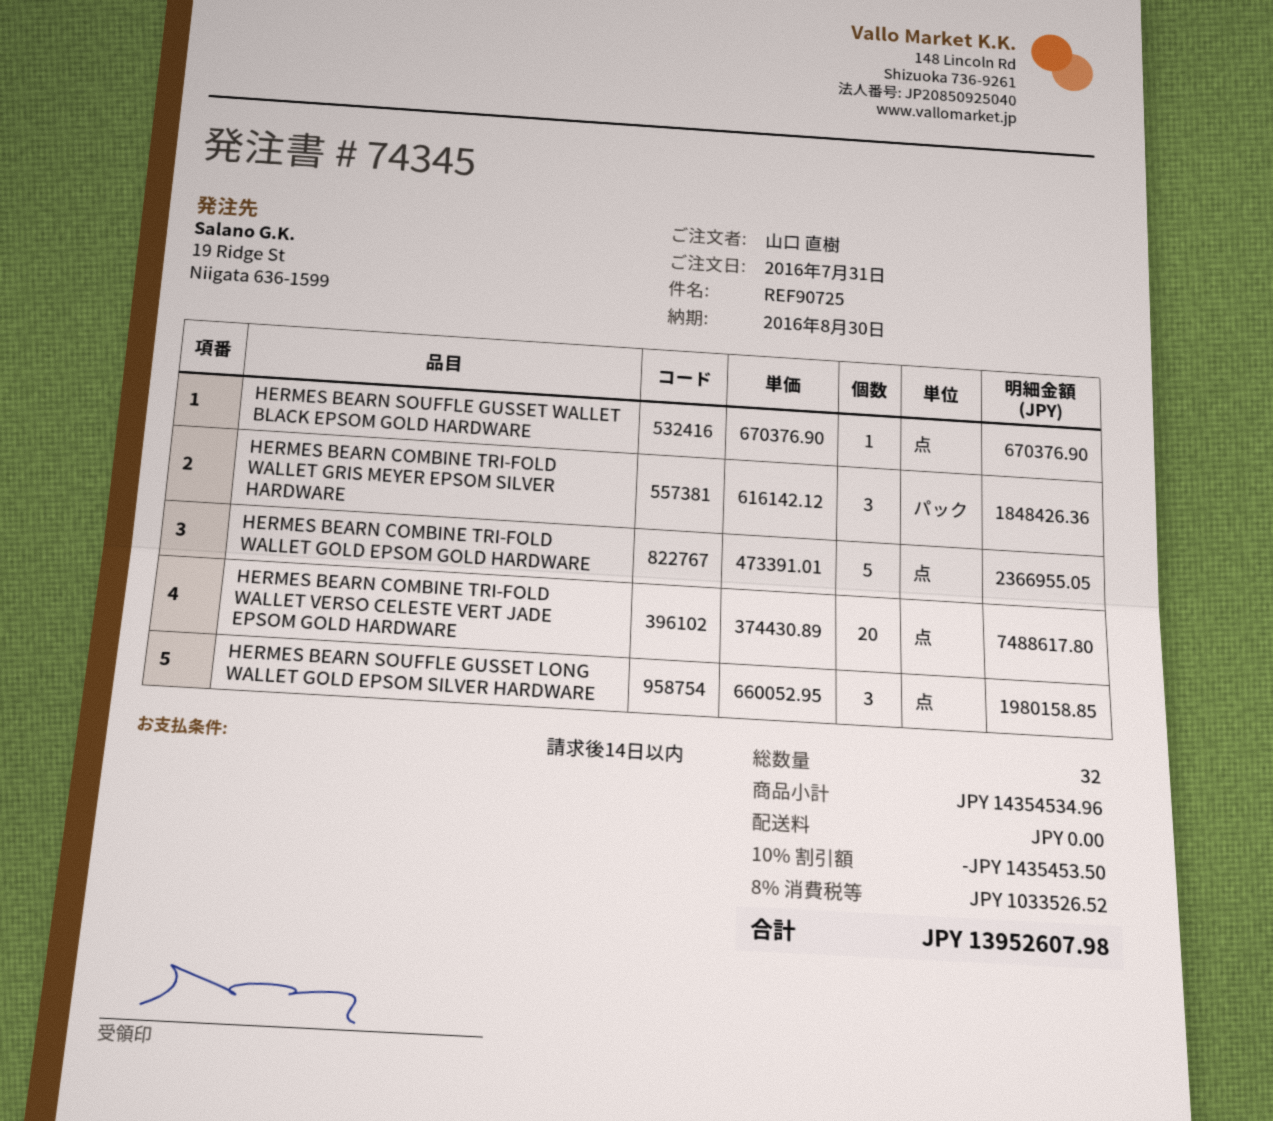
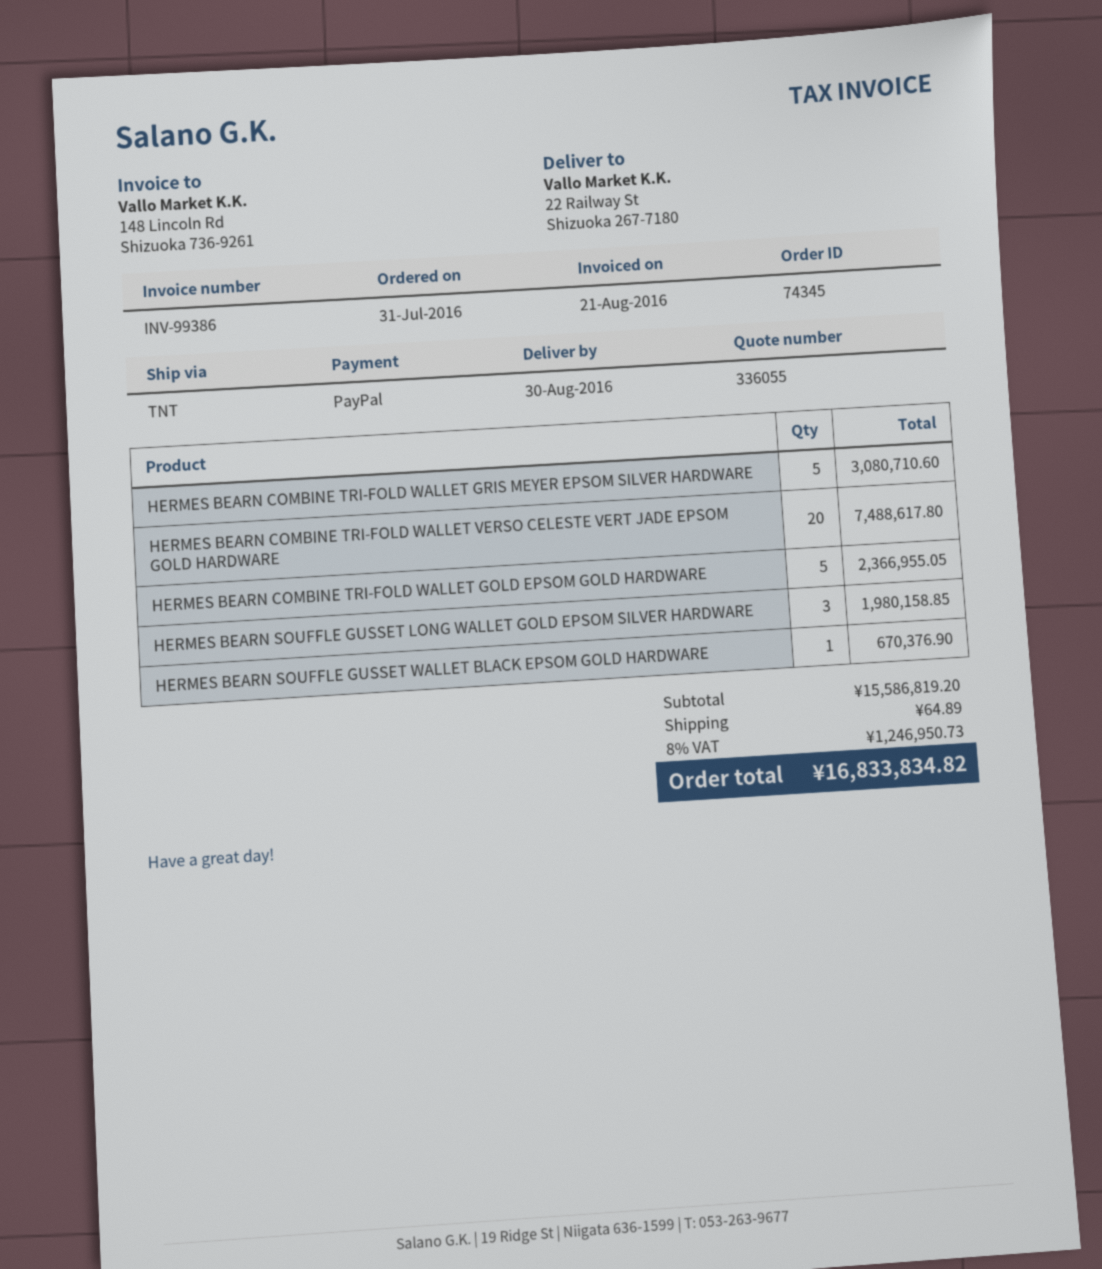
HERMES BEARN COMBINE TRI-FOLD WALLET GRIS MEYER EPSOM SILVER HARDWARE: 3 for 1848426.36 -> 5 for 3080710.60
subtotal: 14354534.96 -> 15586819.20
discount: 10% = 1435453.50 -> none
shipping: 0.00 -> 64.89
tax: 8% = 1033526.52 -> 8% = 1246950.73
total: 13952607.98 -> 16833834.82

